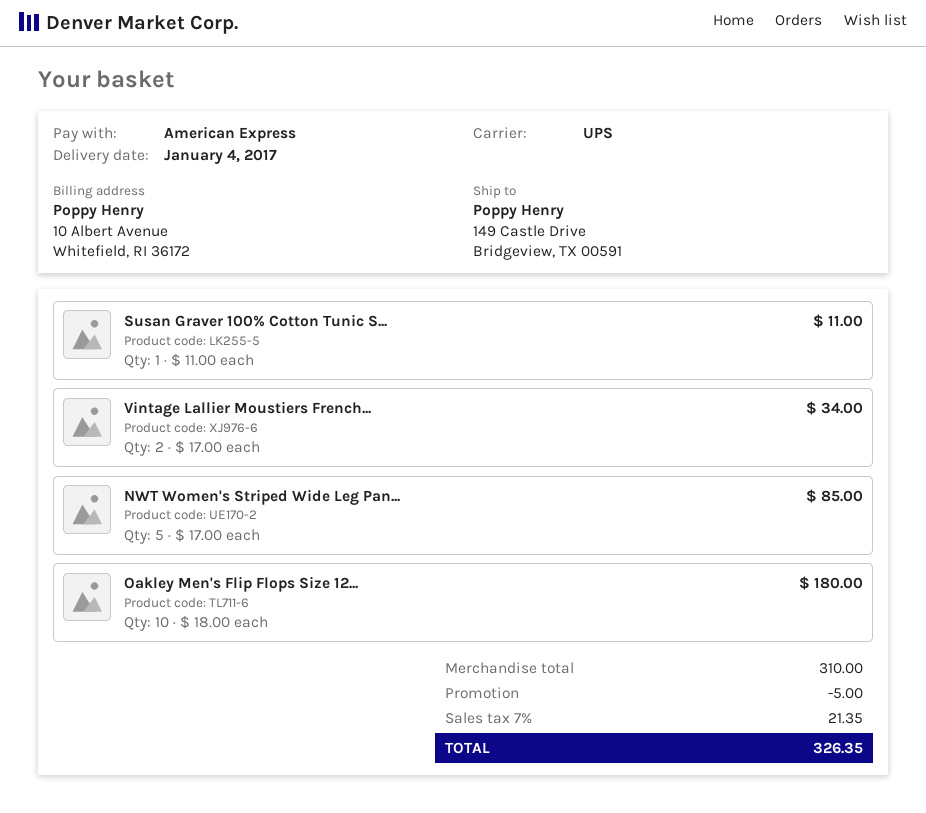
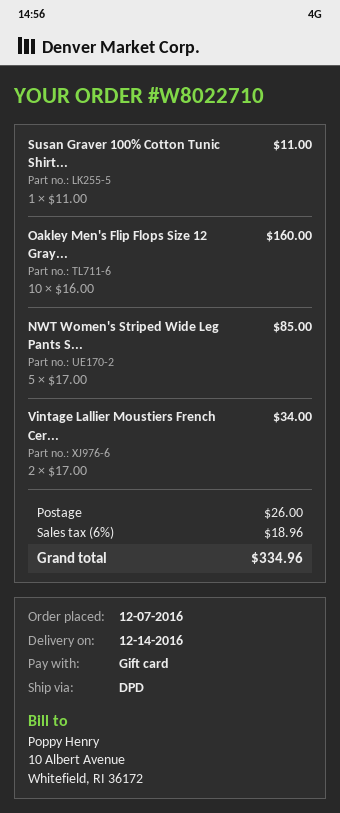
delivery date: 2017-01-04 -> 2016-12-14
payment method: American Express -> gift card
shipping method: UPS -> DPD
Oakley Men's Flip Flops Size 12...: 10 x 18.00 = 180.00 -> 10 x 16.00 = 160.00
discount: 5.00 -> none
shipping: none -> 26.00
tax: 7% = 21.35 -> 6% = 18.96
total: 326.35 -> 334.96

